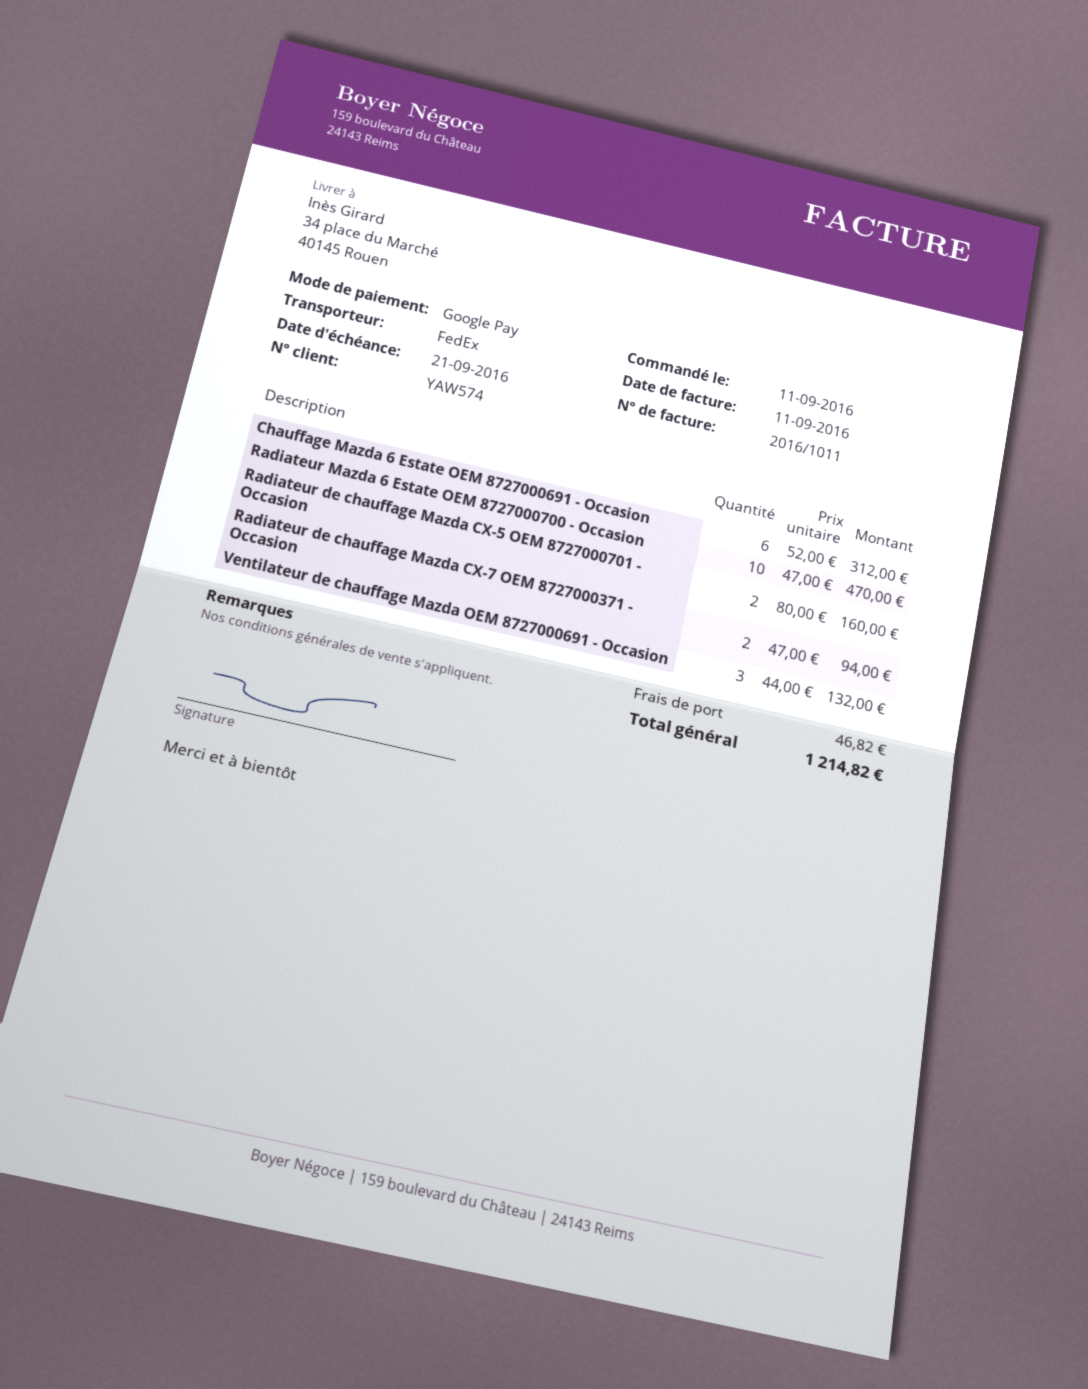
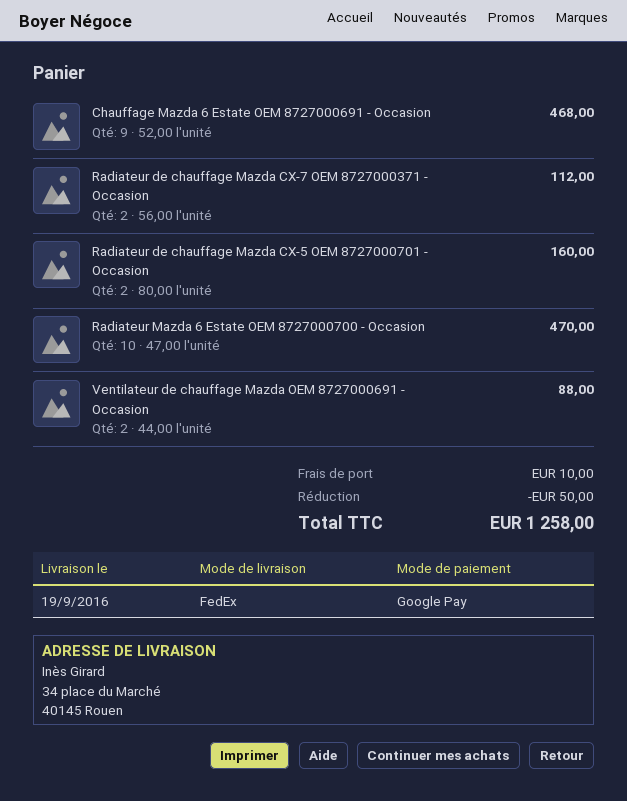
Chauffage Mazda 6 Estate OEM 8727000691 - Occasion: 6 x 52.00 = 312.00 -> 9 x 52.00 = 468.00
Radiateur de chauffage Mazda CX-7 OEM 8727000371 - Occasion: 2 x 47.00 = 94.00 -> 2 x 56.00 = 112.00
Ventilateur de chauffage Mazda OEM 8727000691 - Occasion: 3 x 44.00 = 132.00 -> 2 x 44.00 = 88.00
discount: none -> 50.00
shipping: 46.82 -> 10.00
total: 1214.82 -> 1258.00

